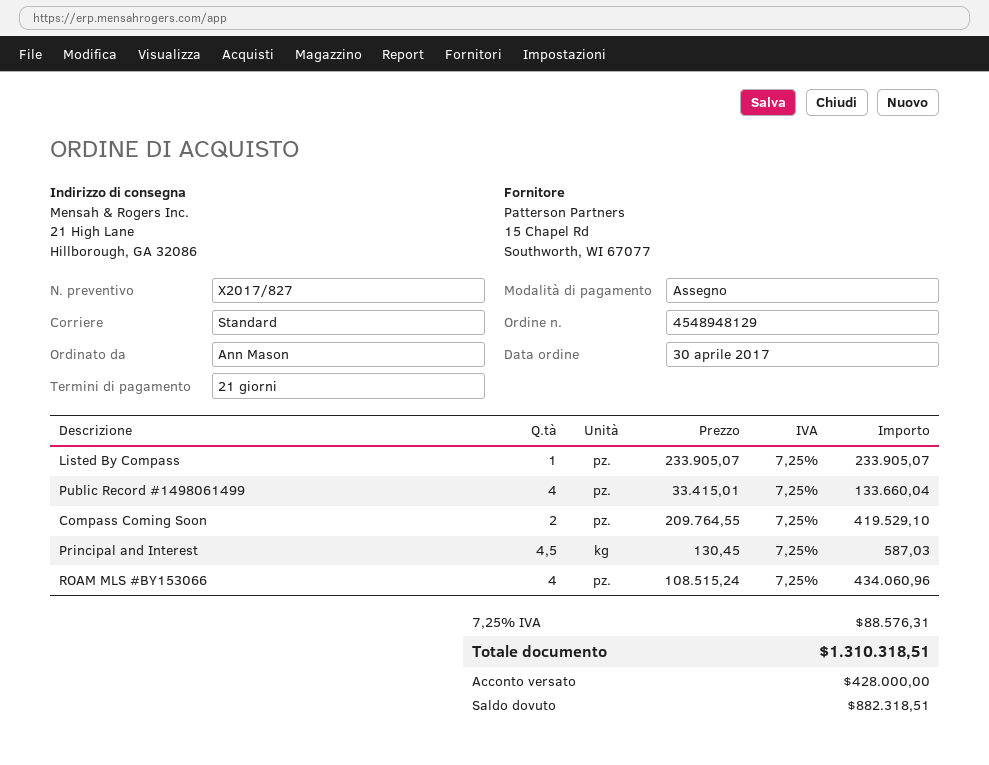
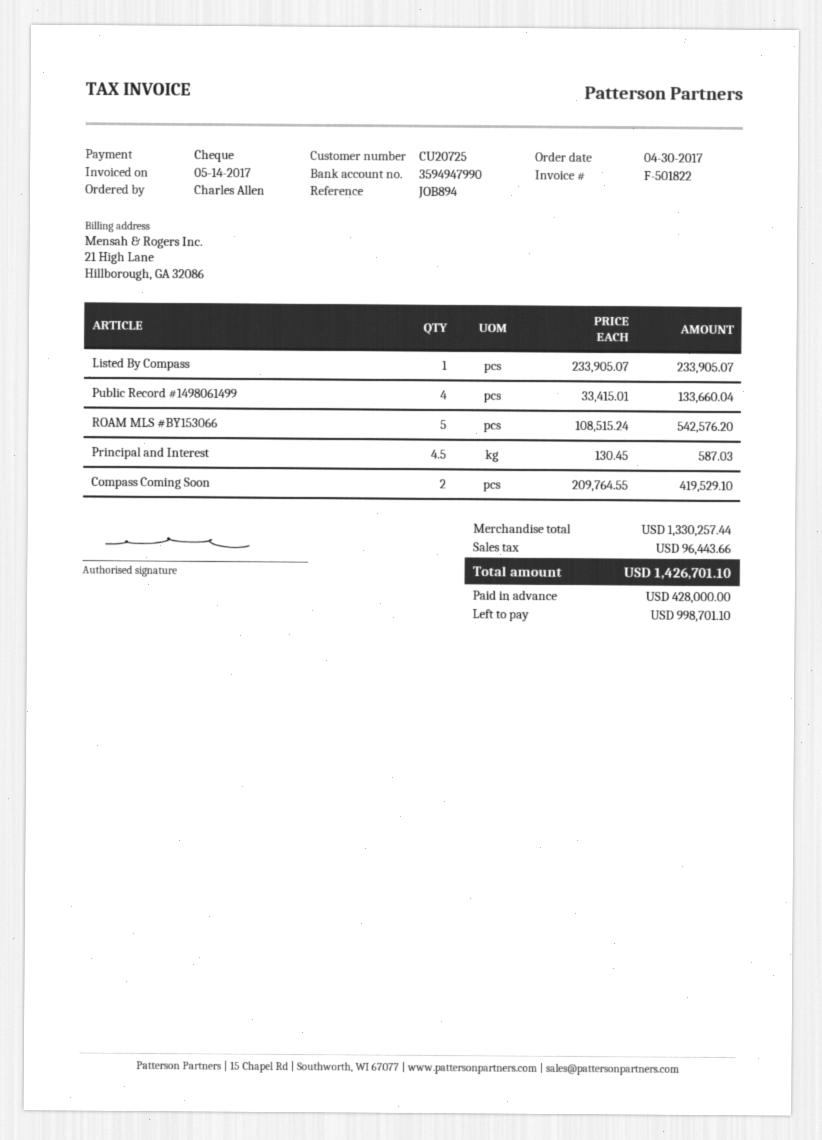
ordered by: Ann Mason -> Charles Allen
ROAM MLS #BY153066: 4 x 108515.24 = 434060.96 -> 5 x 108515.24 = 542576.20
tax: 88576.31 -> 96443.66
total: 1310318.51 -> 1426701.10
balance: 882318.51 -> 998701.10

